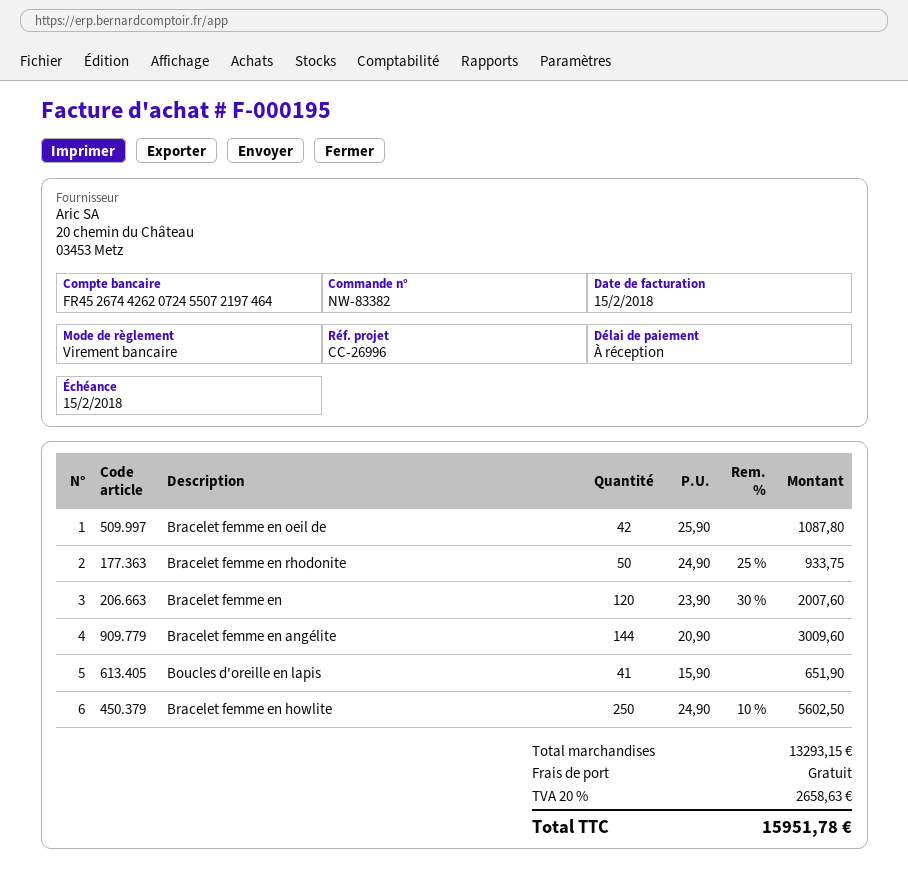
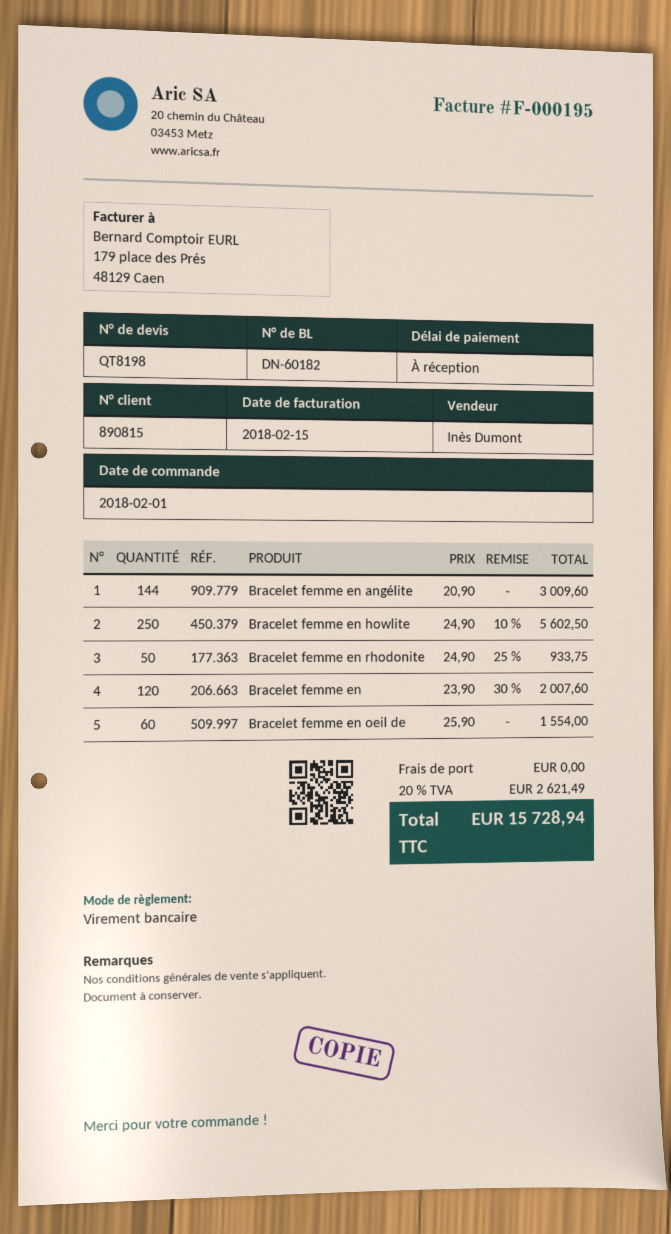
Bracelet femme en oeil de: 42 x 25.90 = 1087.80 -> 60 x 25.90 = 1554.00
Boucles d'oreille en lapis: 41 x 15.90 = 651.90 -> none
tax: 20% = 2658.63 -> 20% = 2621.49
total: 15951.78 -> 15728.94

